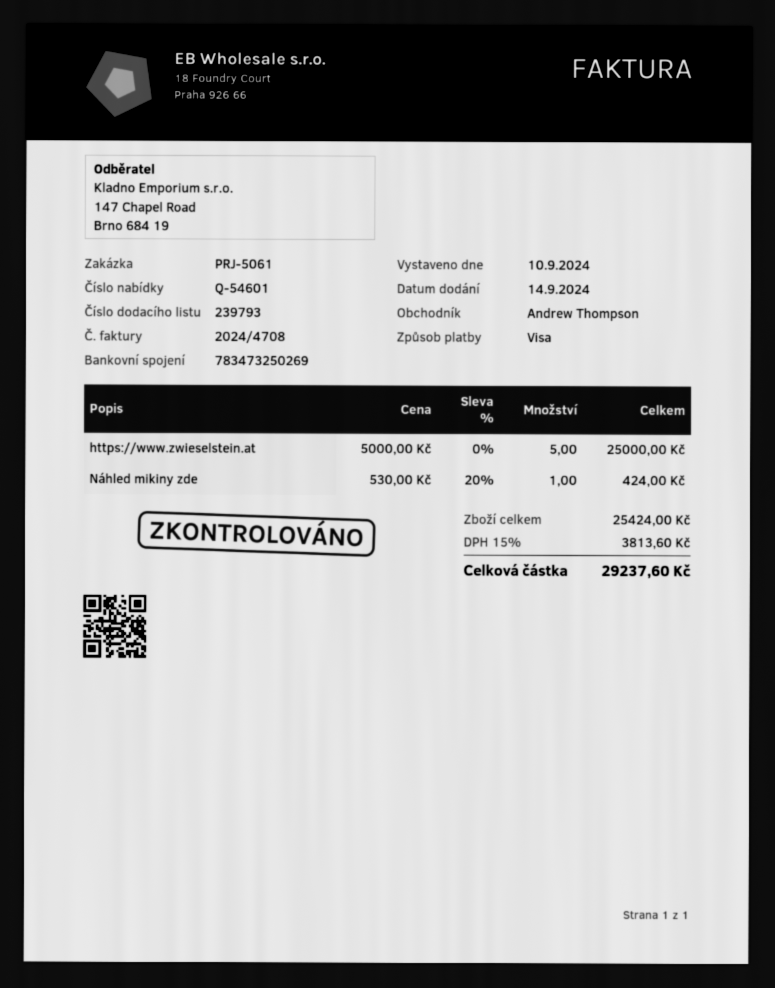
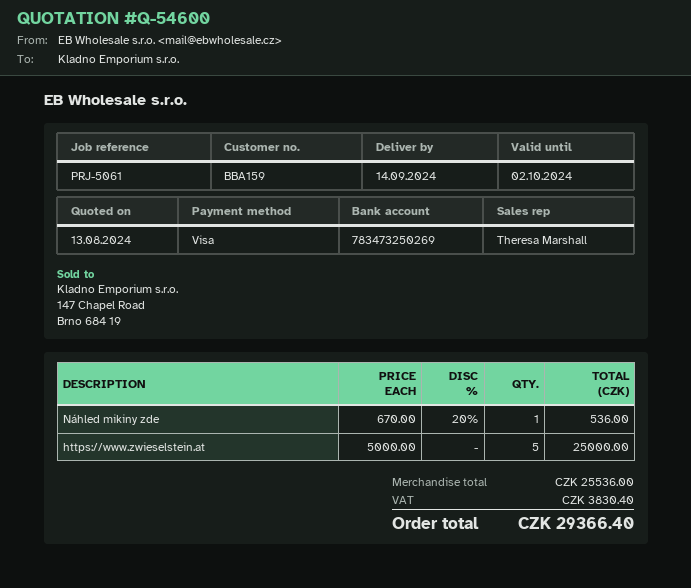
quote number: Q-54601 -> Q-54600
sales rep: Andrew Thompson -> Theresa Marshall
Náhled mikiny zde: 1 x 530.00 - 20% = 424.00 -> 1 x 670.00 - 20% = 536.00
subtotal: 25424.00 -> 25536.00
tax: 3813.60 -> 3830.40
total: 29237.60 -> 29366.40

